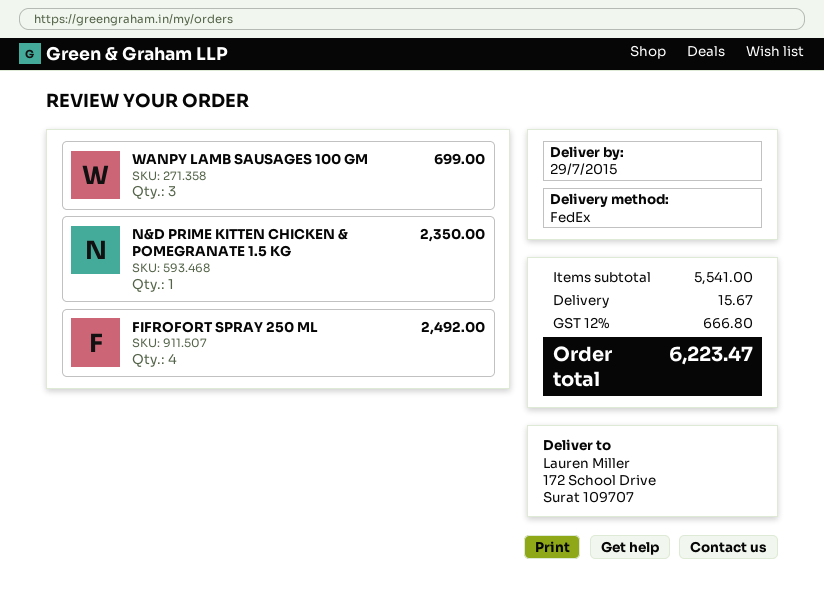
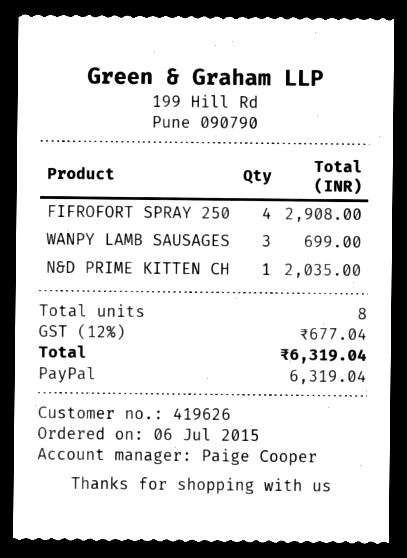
N&D PRIME KITTEN CHICKEN & POMEGRANATE 1.5 KG: 1 for 2350.00 -> 1 for 2035.00
FIFROFORT SPRAY 250 ML: 4 for 2492.00 -> 4 for 2908.00
shipping: 15.67 -> none
tax: 12% = 666.80 -> 12% = 677.04
total: 6223.47 -> 6319.04

